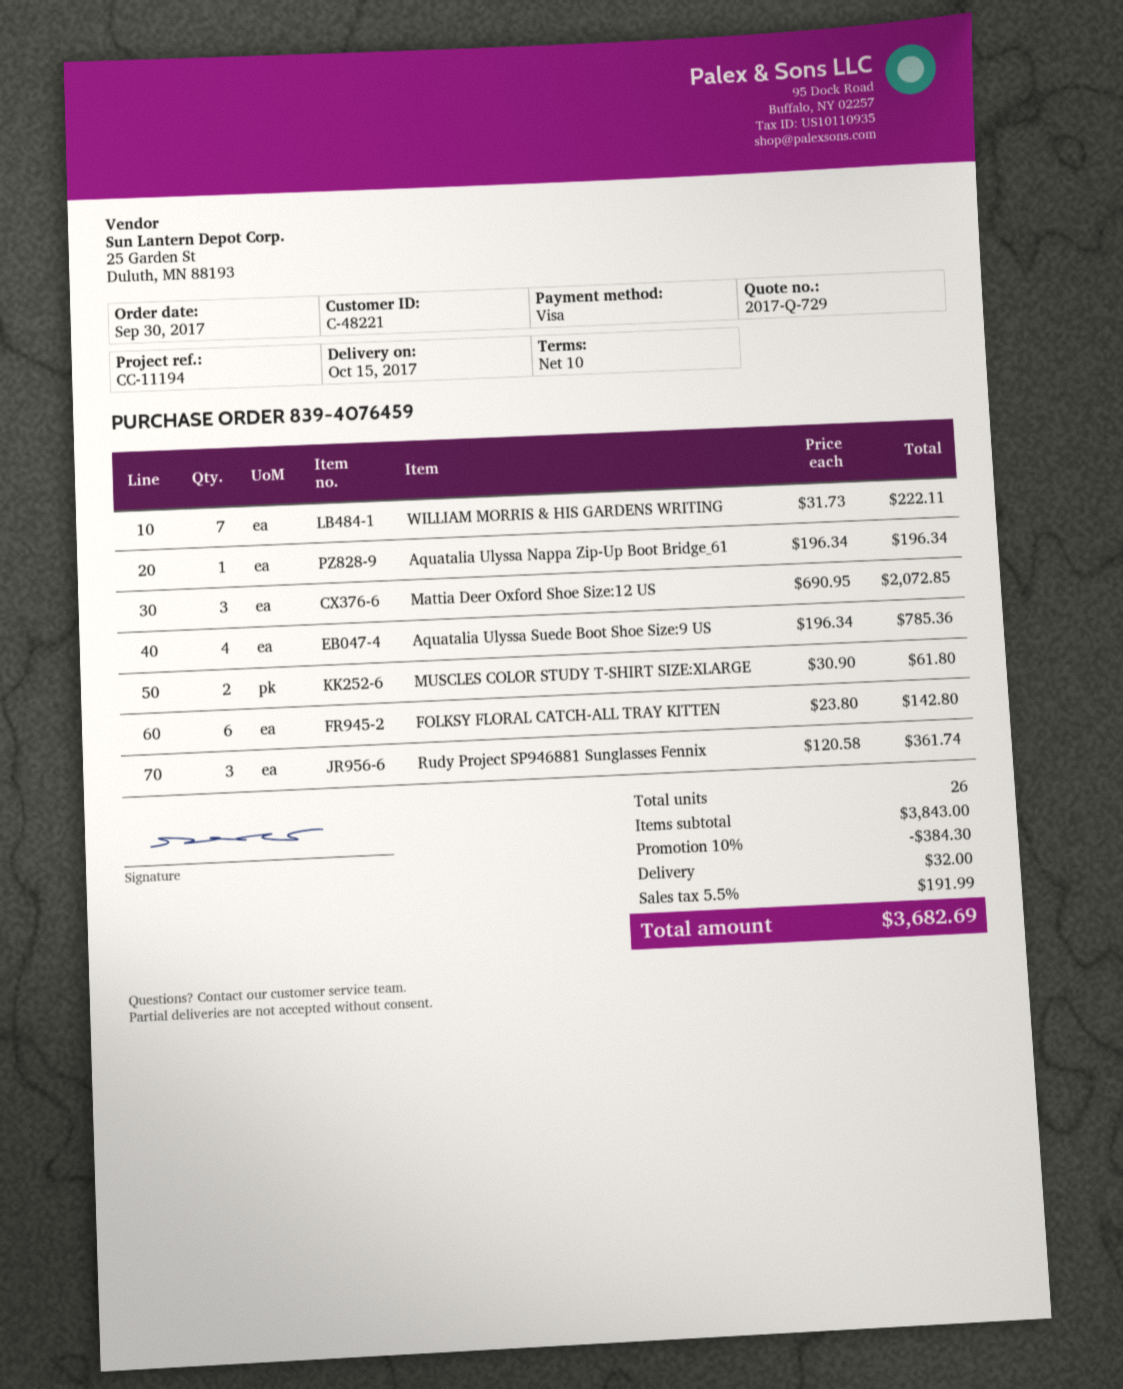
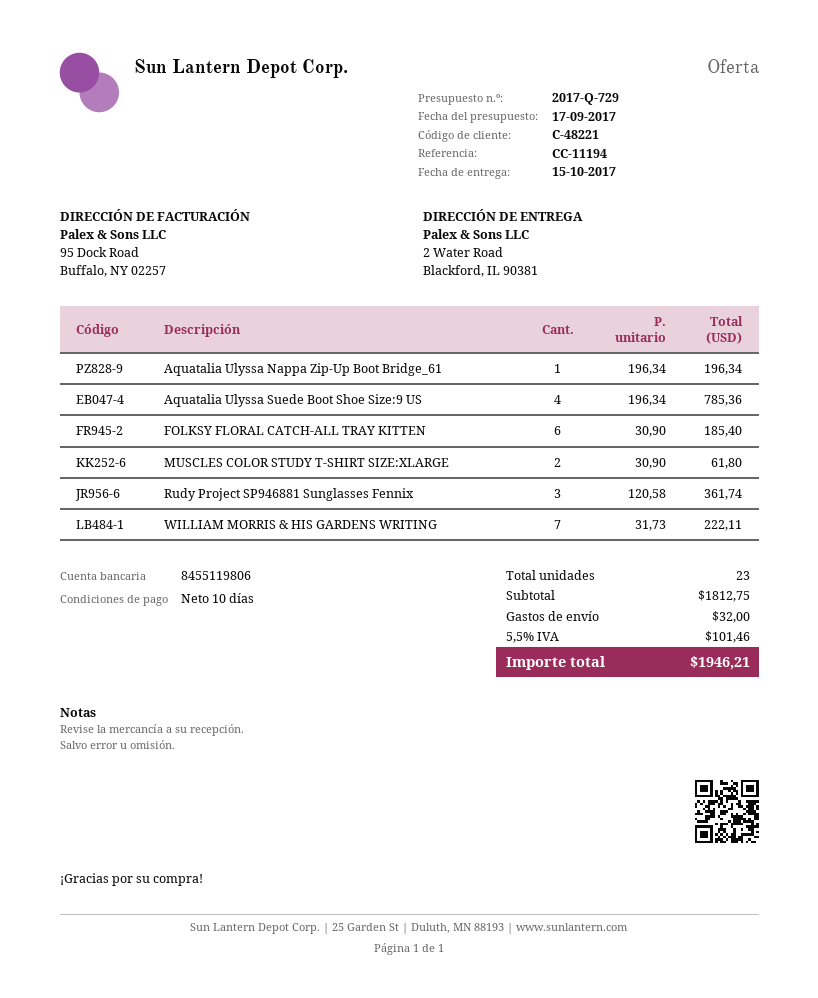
Mattia Deer Oxford Shoe Size:12 US: 3 x 690.95 = 2072.85 -> none
FOLKSY FLORAL CATCH-ALL TRAY KITTEN: 6 x 23.80 = 142.80 -> 6 x 30.90 = 185.40
total quantity: 26 -> 23
subtotal: 3843.00 -> 1812.75
discount: 10% = 384.30 -> none
tax: 5.5% = 191.99 -> 5.5% = 101.46
total: 3682.69 -> 1946.21

